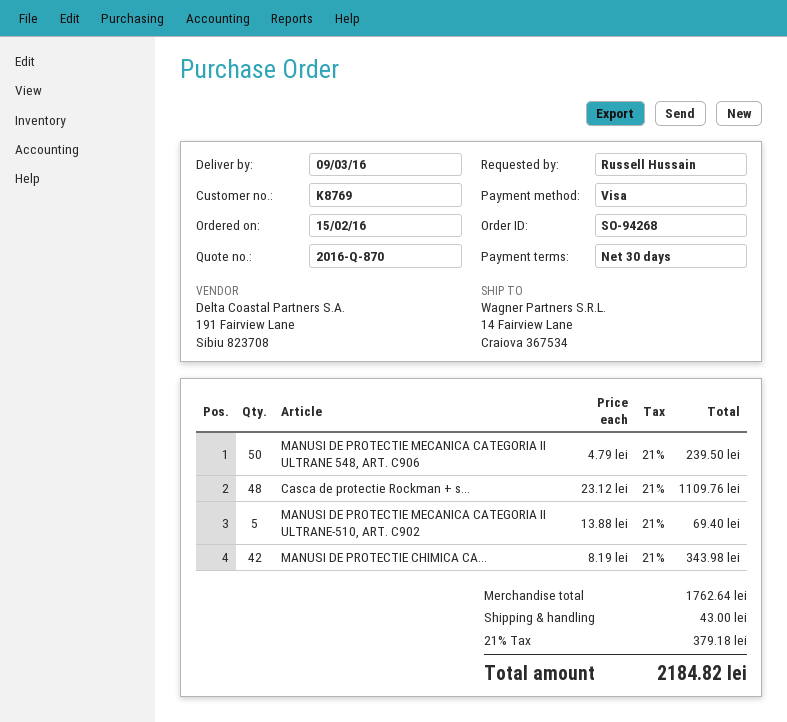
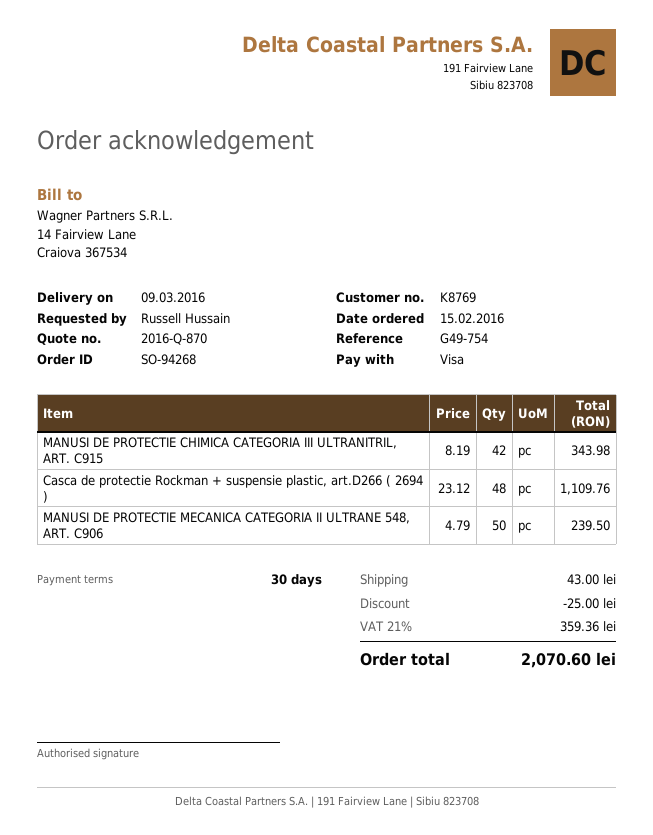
MANUSI DE PROTECTIE MECANICA CATEGORIA II ULTRANE-510, ART. C902: 5 x 13.88 = 69.40 -> none
discount: none -> 25.00
tax: 21% = 379.18 -> 21% = 359.36
total: 2184.82 -> 2070.60

